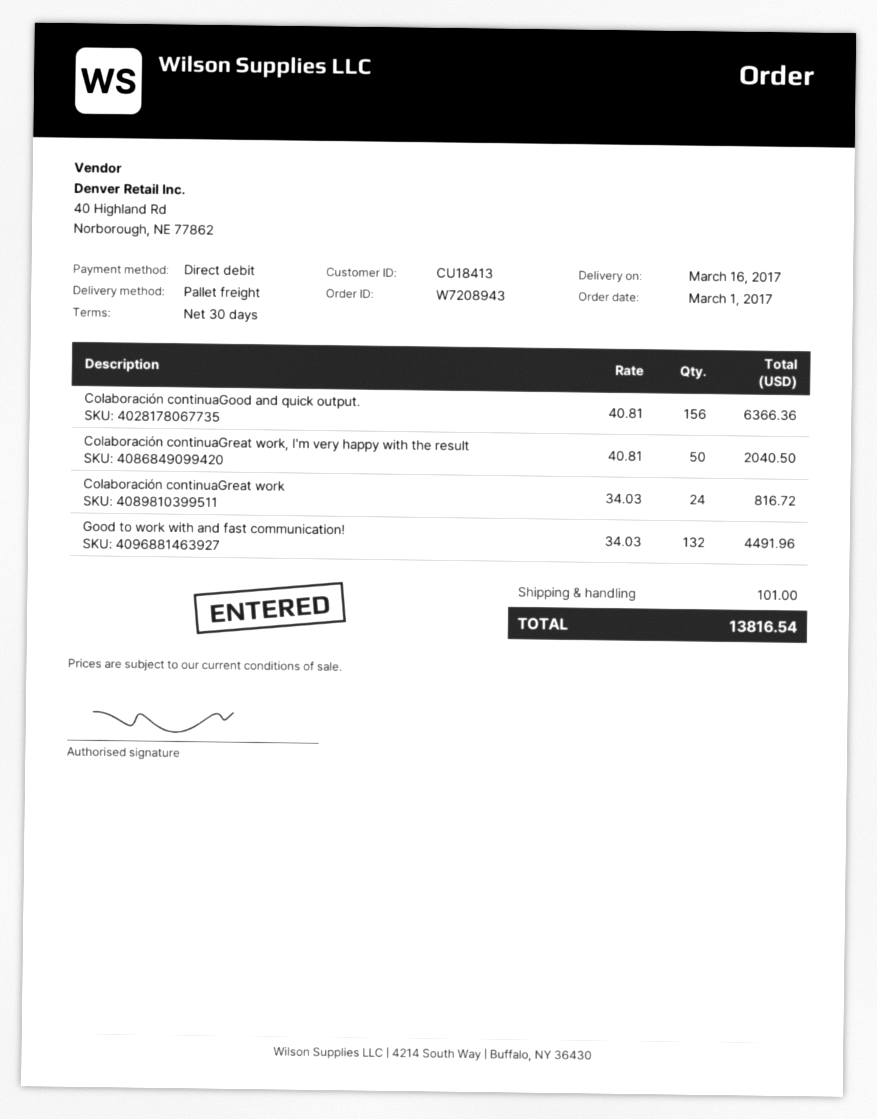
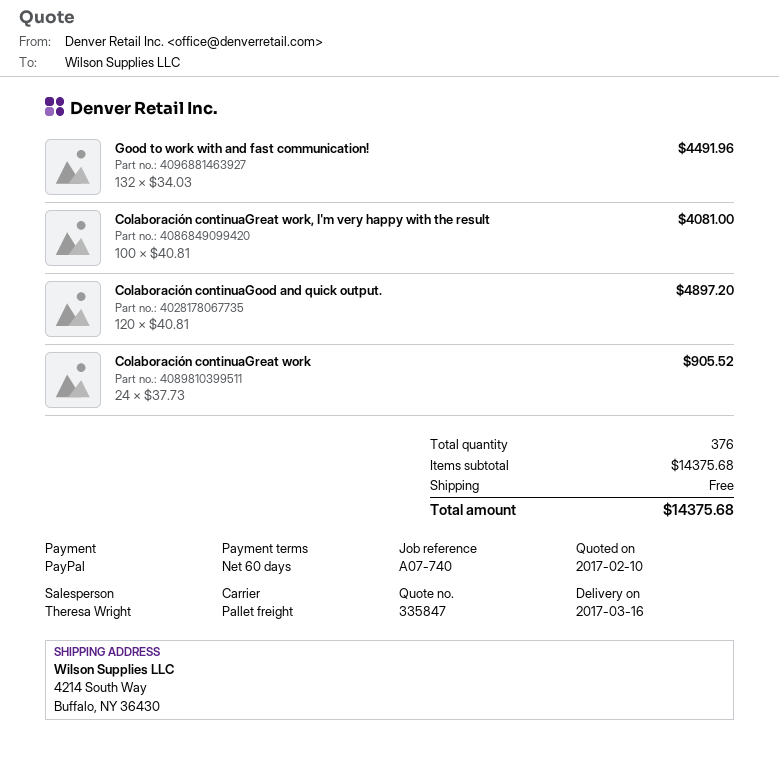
payment terms: 30 days -> 60 days
payment method: direct debit -> PayPal
Colaboración continuaGood and quick output.: 156 x 40.81 = 6366.36 -> 120 x 40.81 = 4897.20
Colaboración continuaGreat work, I'm very happy with the result: 50 x 40.81 = 2040.50 -> 100 x 40.81 = 4081.00
Colaboración continuaGreat work: 24 x 34.03 = 816.72 -> 24 x 37.73 = 905.52
shipping: 101.00 -> 0.00
total: 13816.54 -> 14375.68

